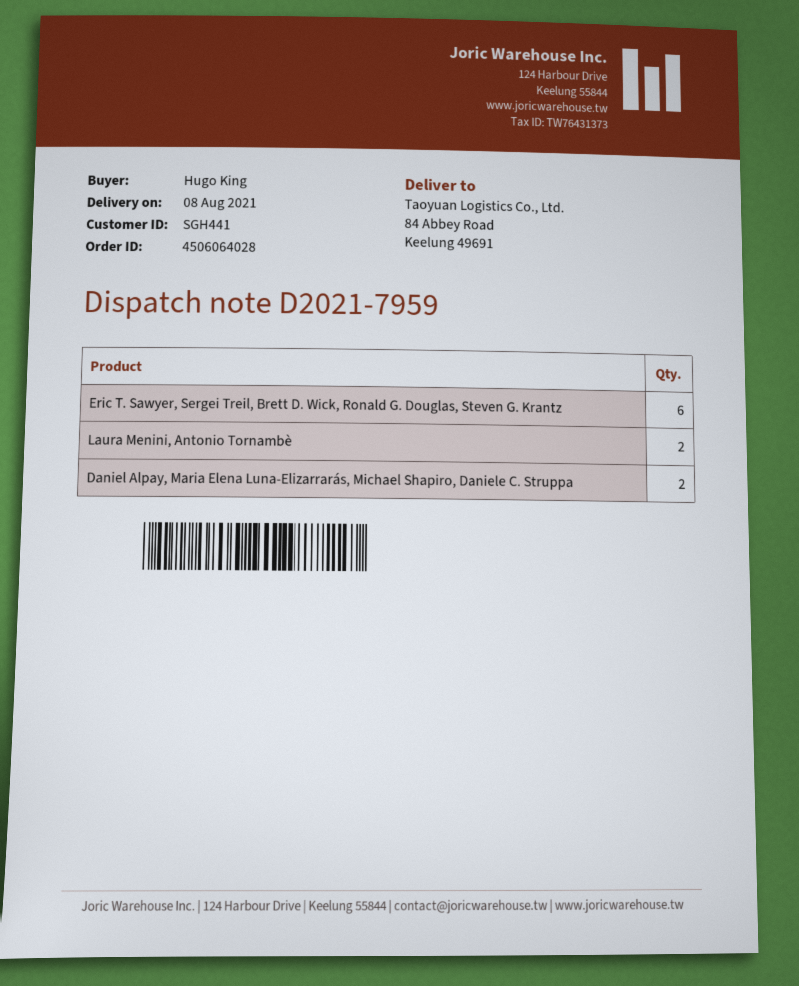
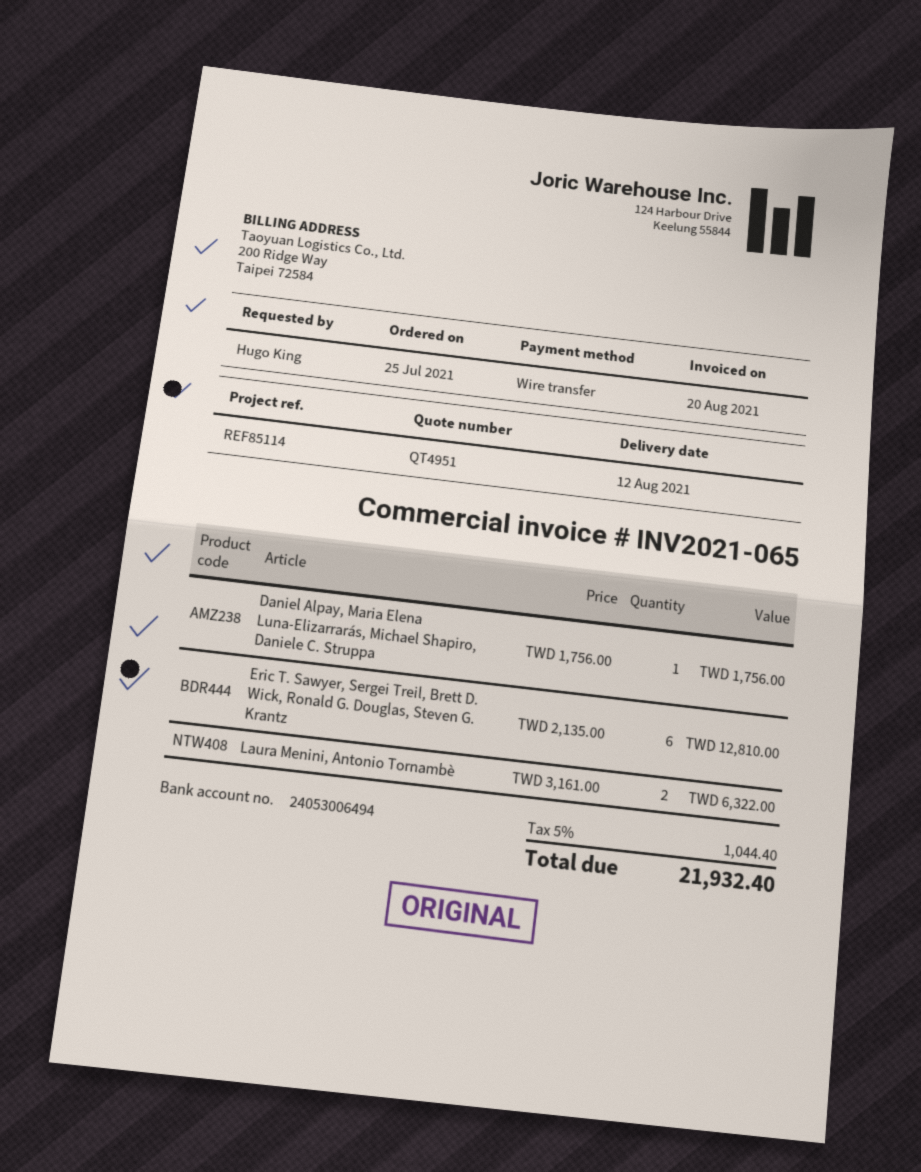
delivery date: 2021-08-08 -> 2021-08-12
Daniel Alpay, Maria Elena Luna-Elizarrarás, Michael Shapiro, Daniele C. Struppa: 2 -> 1

